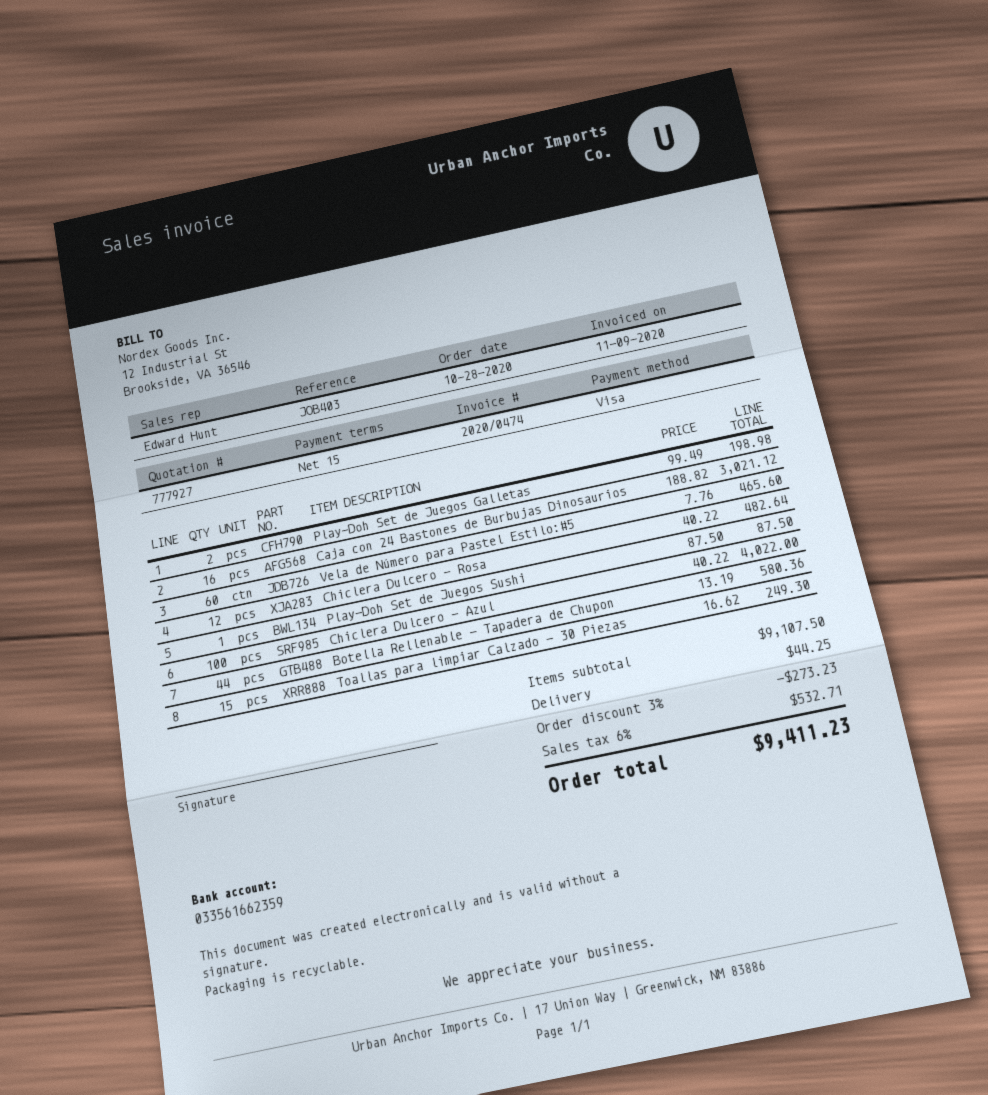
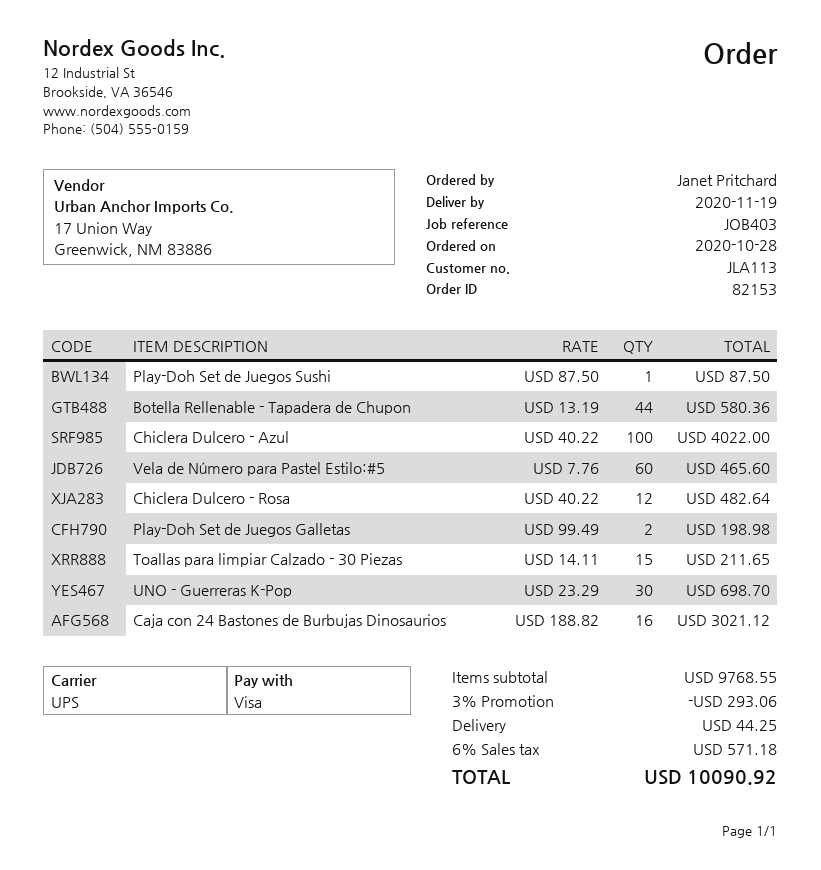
Toallas para limpiar Calzado - 30 Piezas: 15 x 16.62 = 249.30 -> 15 x 14.11 = 211.65
UNO - Guerreras K-Pop: none -> 30 x 23.29 = 698.70
subtotal: 9107.50 -> 9768.55
discount: 3% = 273.23 -> 3% = 293.06
tax: 6% = 532.71 -> 6% = 571.18
total: 9411.23 -> 10090.92

